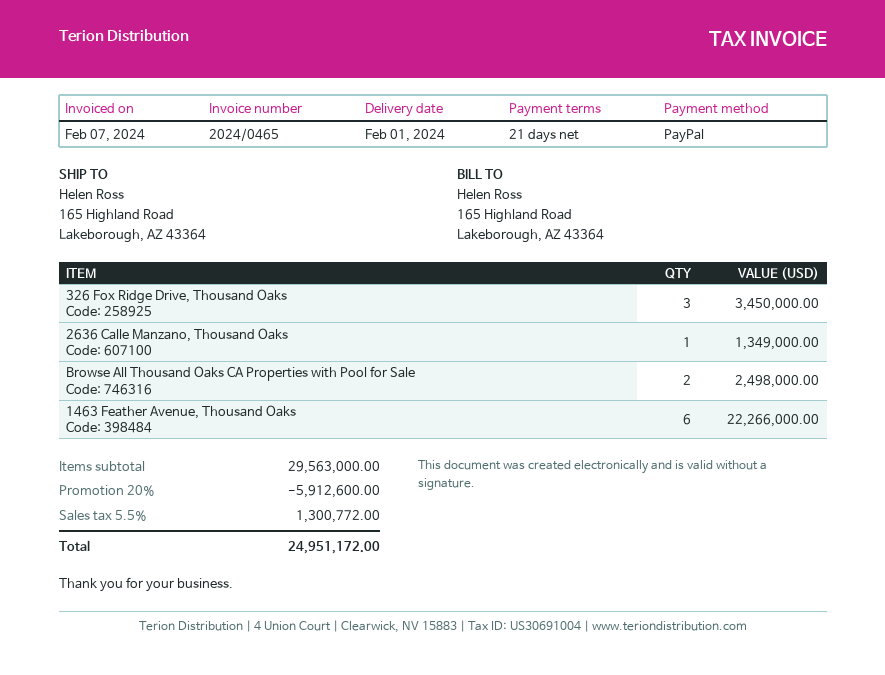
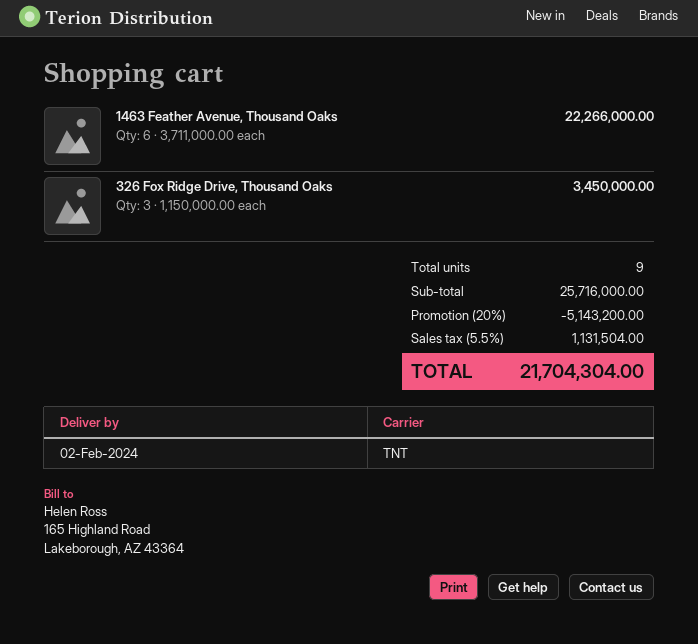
delivery date: 2024-02-01 -> 2024-02-02
2636 Calle Manzano, Thousand Oaks: 1 for 1349000.00 -> none
Browse All Thousand Oaks CA Properties with Pool for Sale: 2 for 2498000.00 -> none
subtotal: 29563000.00 -> 25716000.00
discount: 20% = 5912600.00 -> 20% = 5143200.00
tax: 5.5% = 1300772.00 -> 5.5% = 1131504.00
total: 24951172.00 -> 21704304.00

